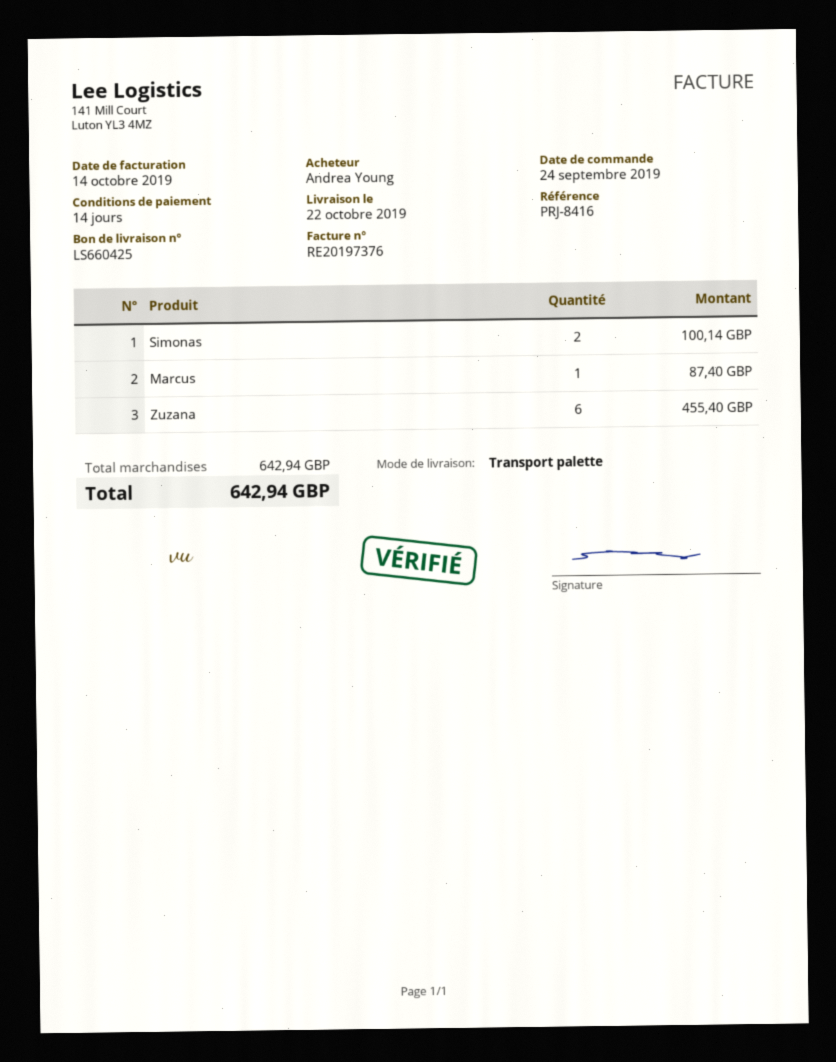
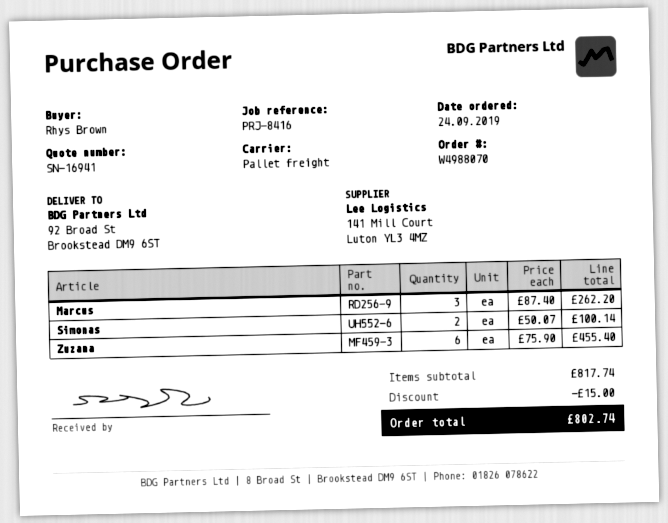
ordered by: Andrea Young -> Rhys Brown
Marcus: 1 for 87.40 -> 3 for 262.20
subtotal: 642.94 -> 817.74
discount: none -> 15.00
total: 642.94 -> 802.74

